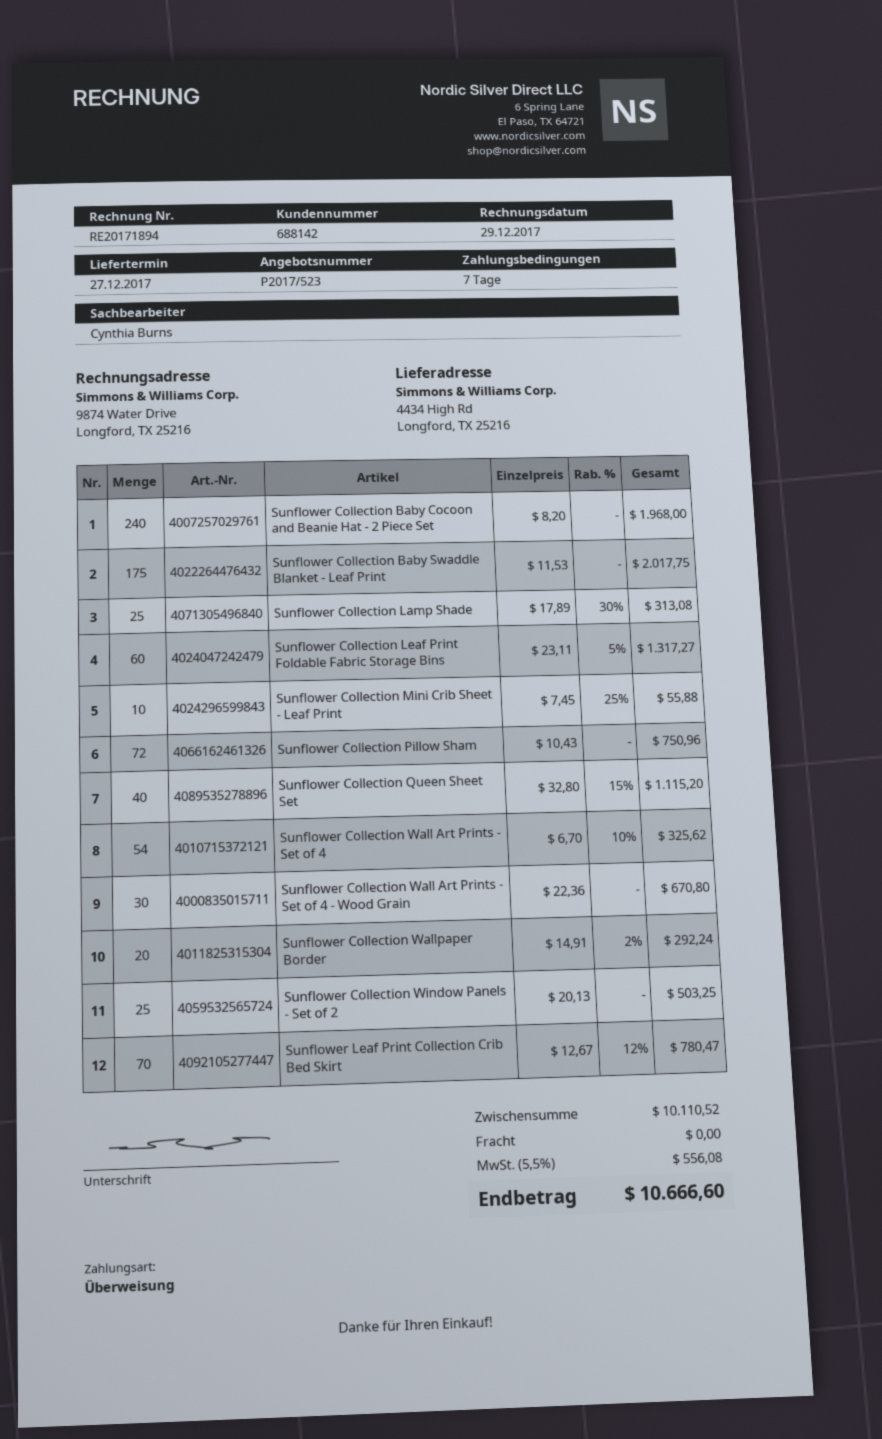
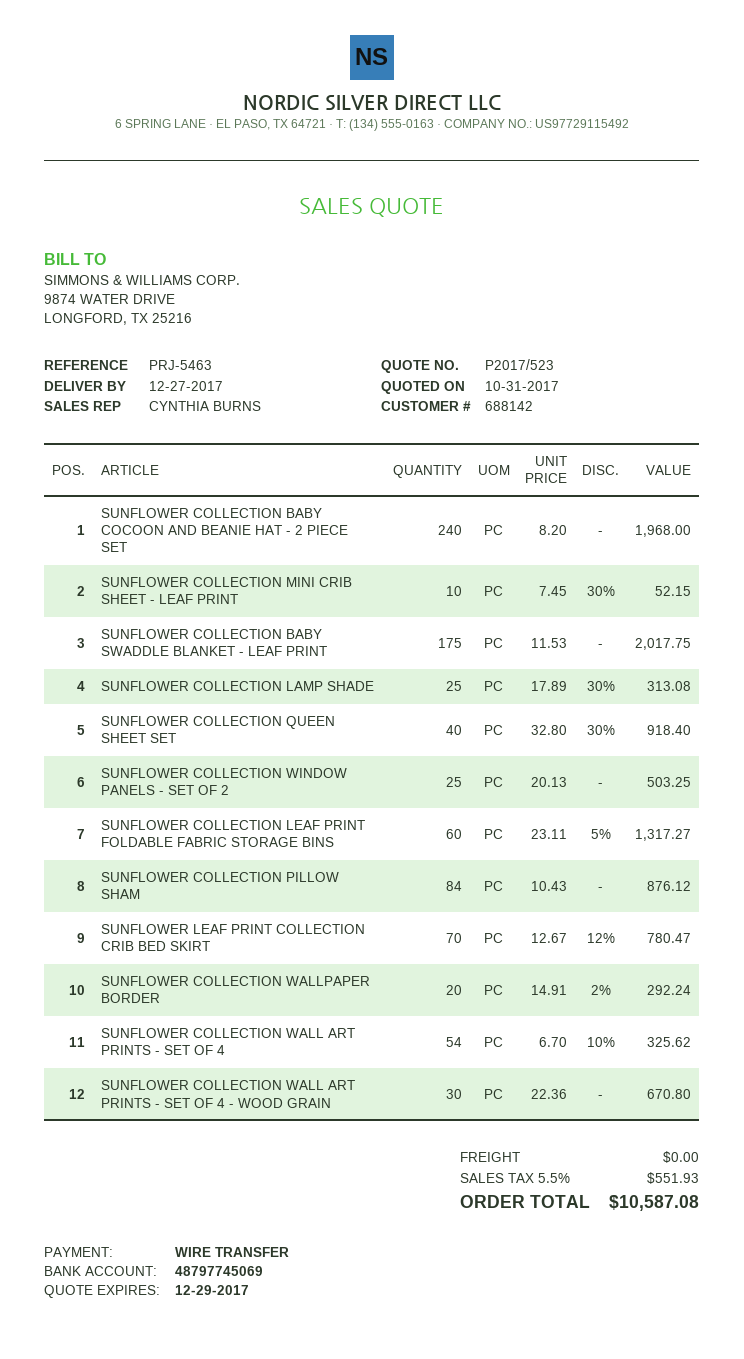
Sunflower Collection Mini Crib Sheet - Leaf Print: 10 x 7.45 - 25% = 55.88 -> 10 x 7.45 - 30% = 52.15
Sunflower Collection Pillow Sham: 72 x 10.43 = 750.96 -> 84 x 10.43 = 876.12
Sunflower Collection Queen Sheet Set: 40 x 32.80 - 15% = 1115.20 -> 40 x 32.80 - 30% = 918.40
tax: 5.5% = 556.08 -> 5.5% = 551.93
total: 10666.60 -> 10587.08

